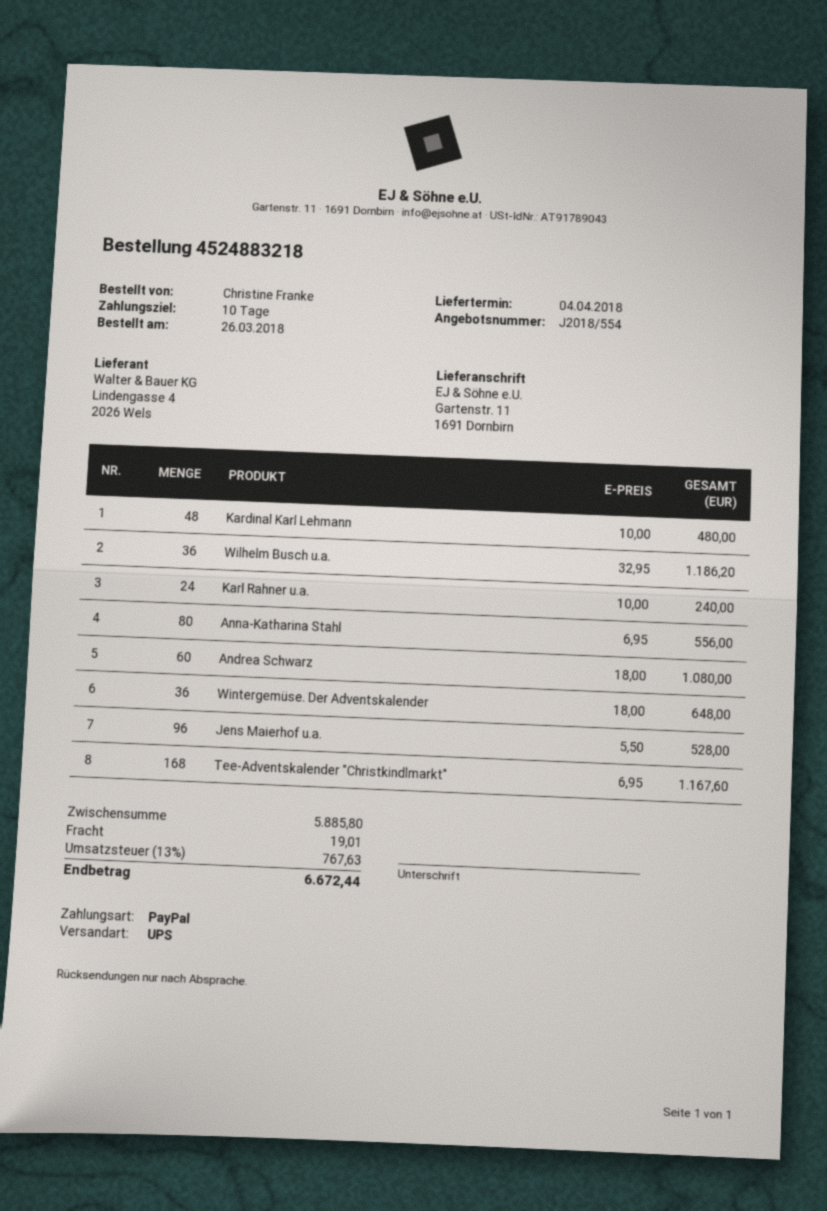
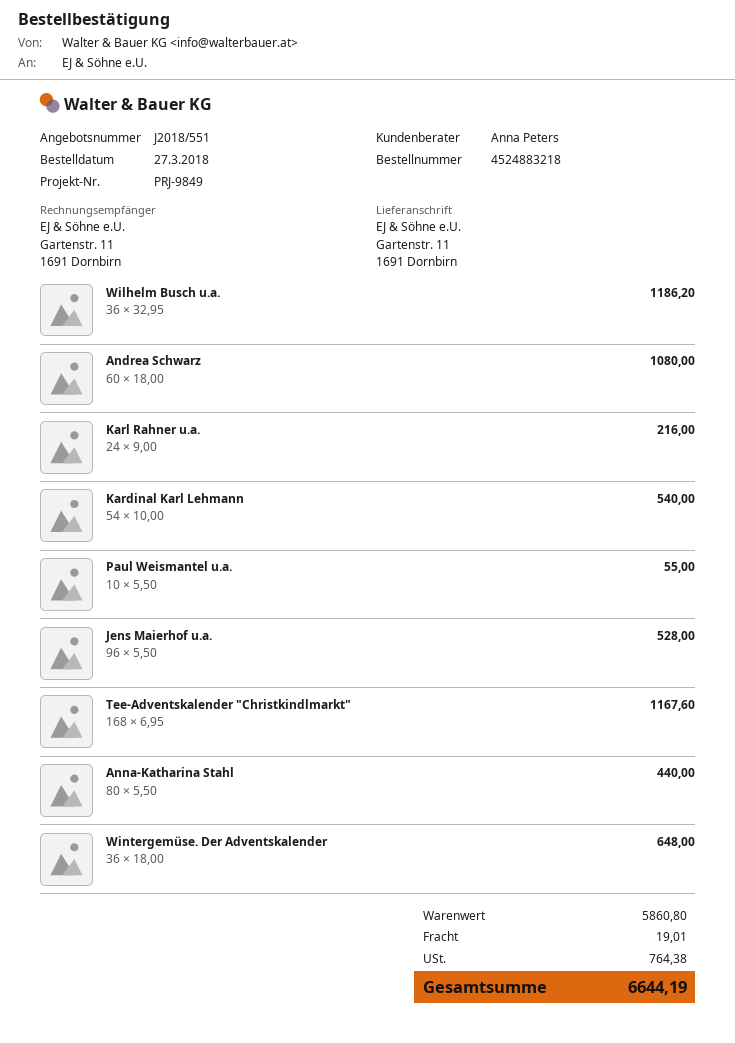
quote number: J2018/554 -> J2018/551
order date: 2018-03-26 -> 2018-03-27
Kardinal Karl Lehmann: 48 x 10.00 = 480.00 -> 54 x 10.00 = 540.00
Karl Rahner u.a.: 24 x 10.00 = 240.00 -> 24 x 9.00 = 216.00
Anna-Katharina Stahl: 80 x 6.95 = 556.00 -> 80 x 5.50 = 440.00
Paul Weismantel u.a.: none -> 10 x 5.50 = 55.00
subtotal: 5885.80 -> 5860.80
tax: 767.63 -> 764.38
total: 6672.44 -> 6644.19

